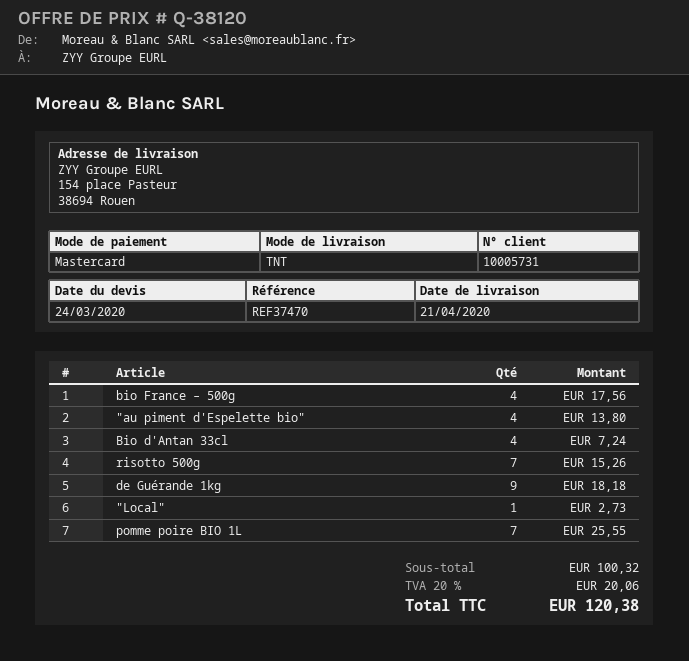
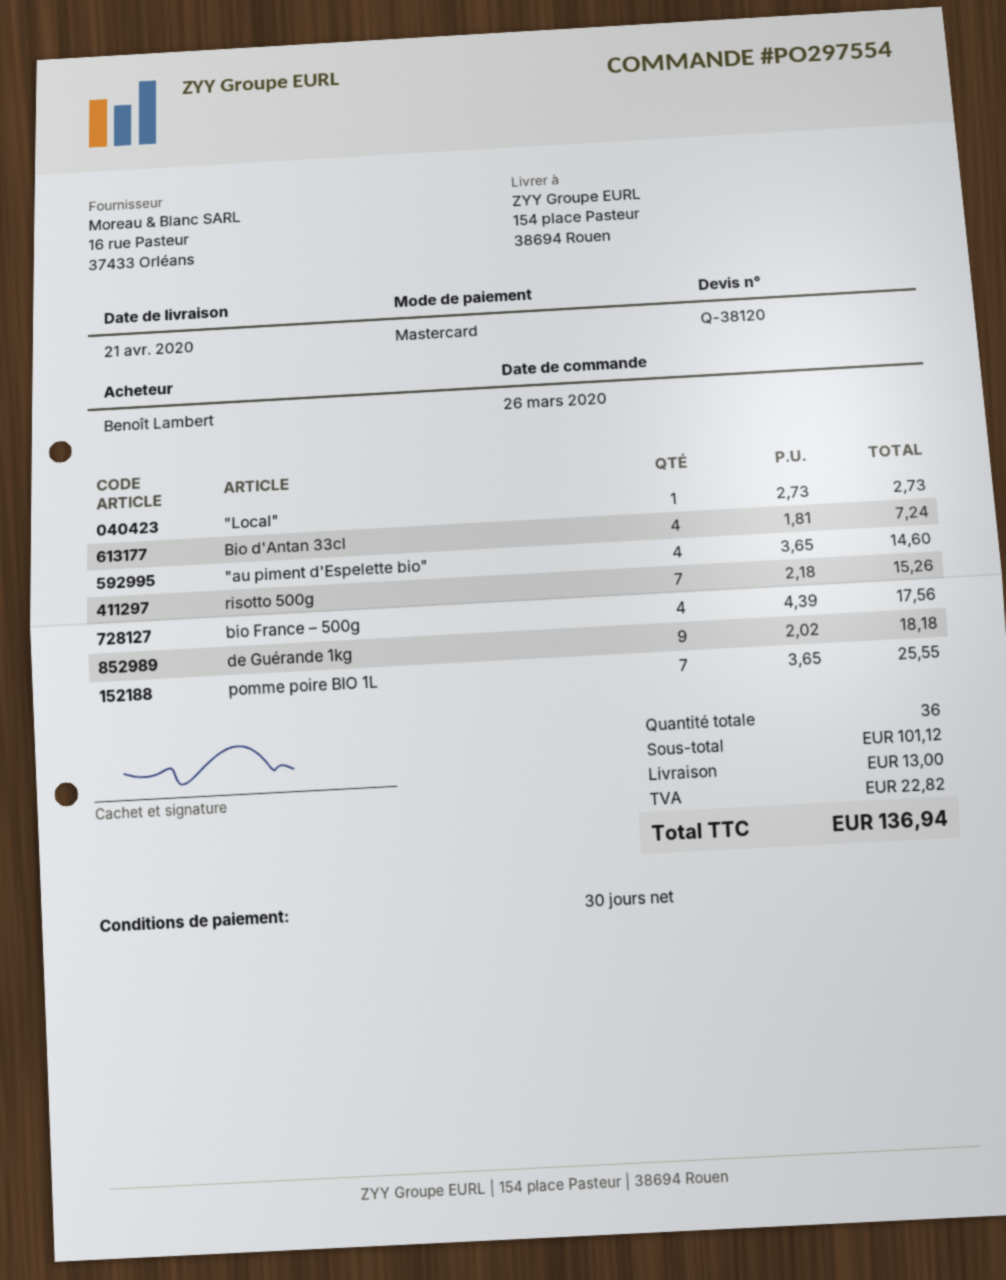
"au piment d'Espelette bio": 4 for 13.80 -> 4 for 14.60
subtotal: 100.32 -> 101.12
shipping: none -> 13.00
tax: 20.06 -> 22.82
total: 120.38 -> 136.94

